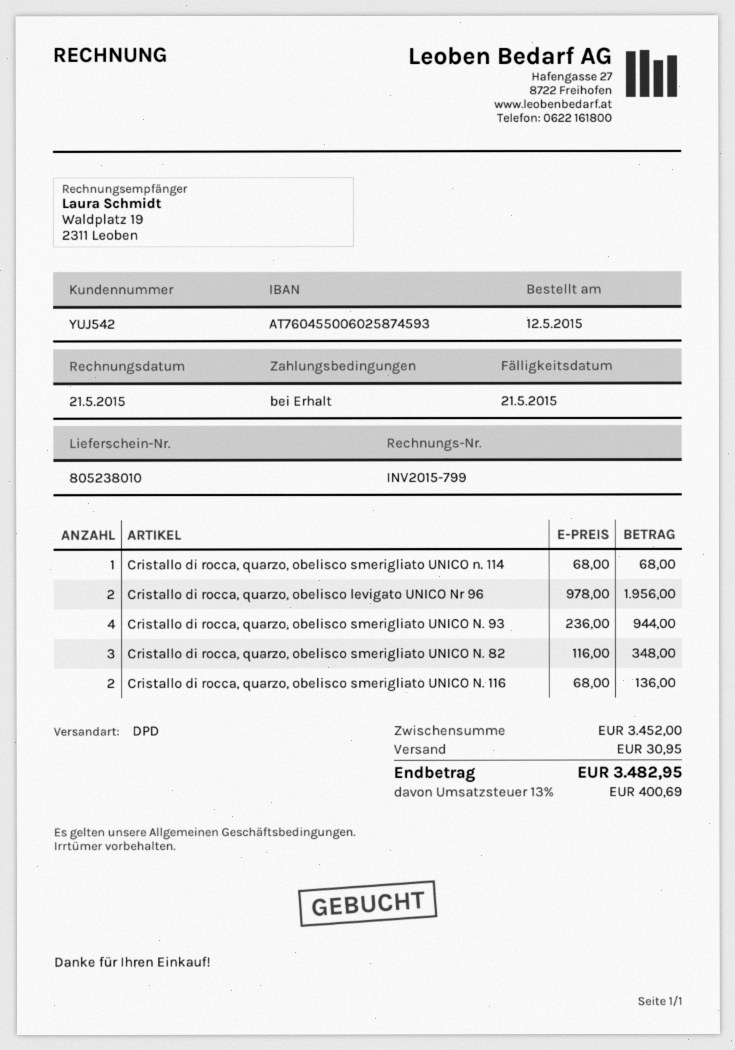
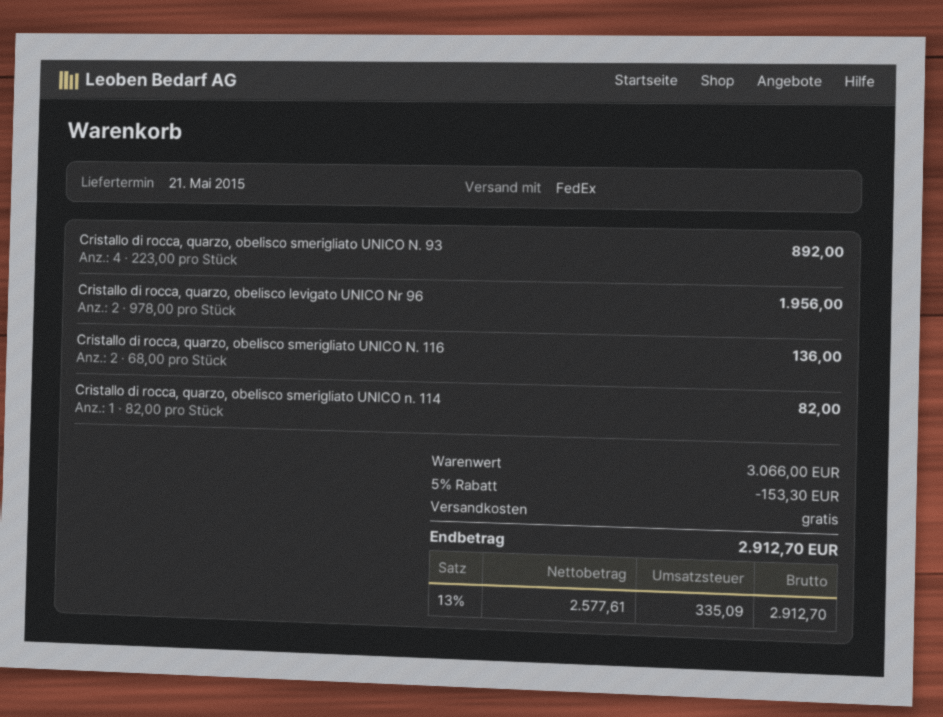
shipping method: DPD -> FedEx
Cristallo di rocca, quarzo, obelisco smerigliato UNICO n. 114: 1 x 68.00 = 68.00 -> 1 x 82.00 = 82.00
Cristallo di rocca, quarzo, obelisco smerigliato UNICO N. 93: 4 x 236.00 = 944.00 -> 4 x 223.00 = 892.00
Cristallo di rocca, quarzo, obelisco smerigliato UNICO N. 82: 3 x 116.00 = 348.00 -> none
subtotal: 3452.00 -> 3066.00
discount: none -> 5% = 153.30
shipping: 30.95 -> 0.00
tax: 13% = 400.69 -> 13% = 335.09
total: 3482.95 -> 2912.70

